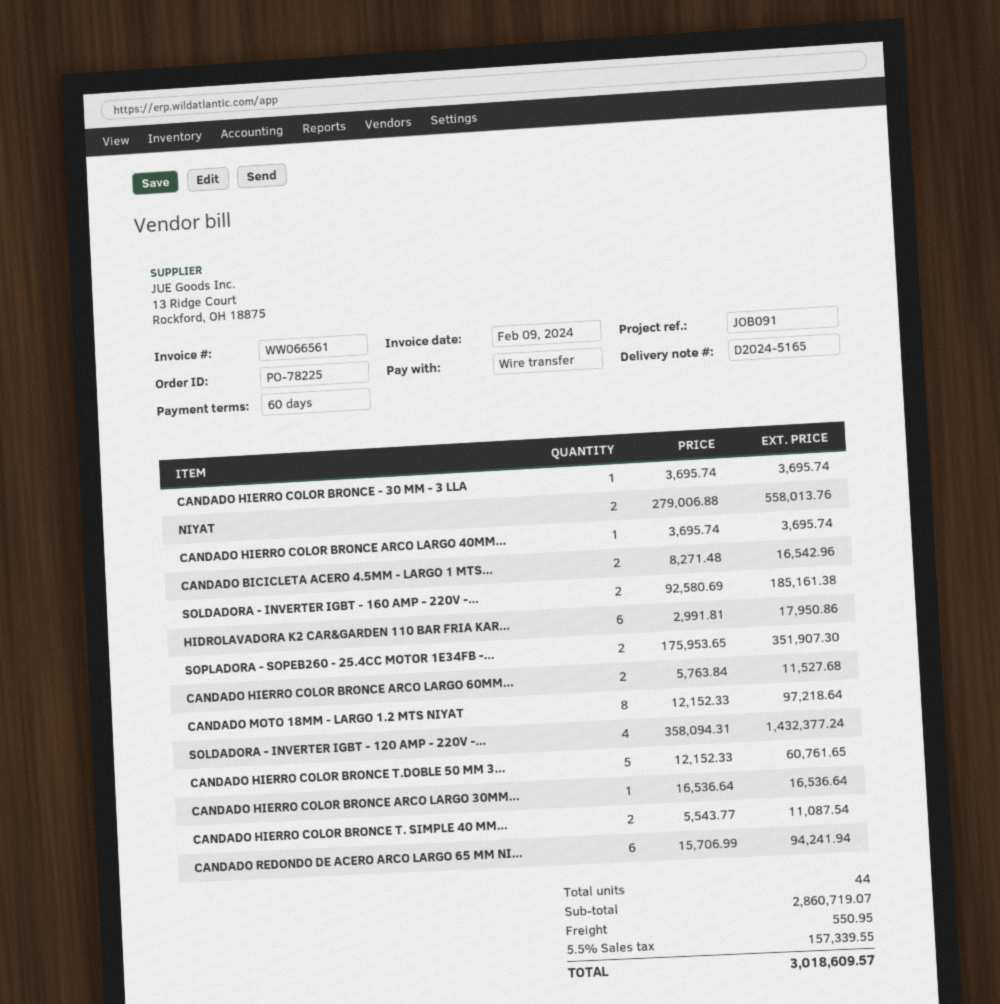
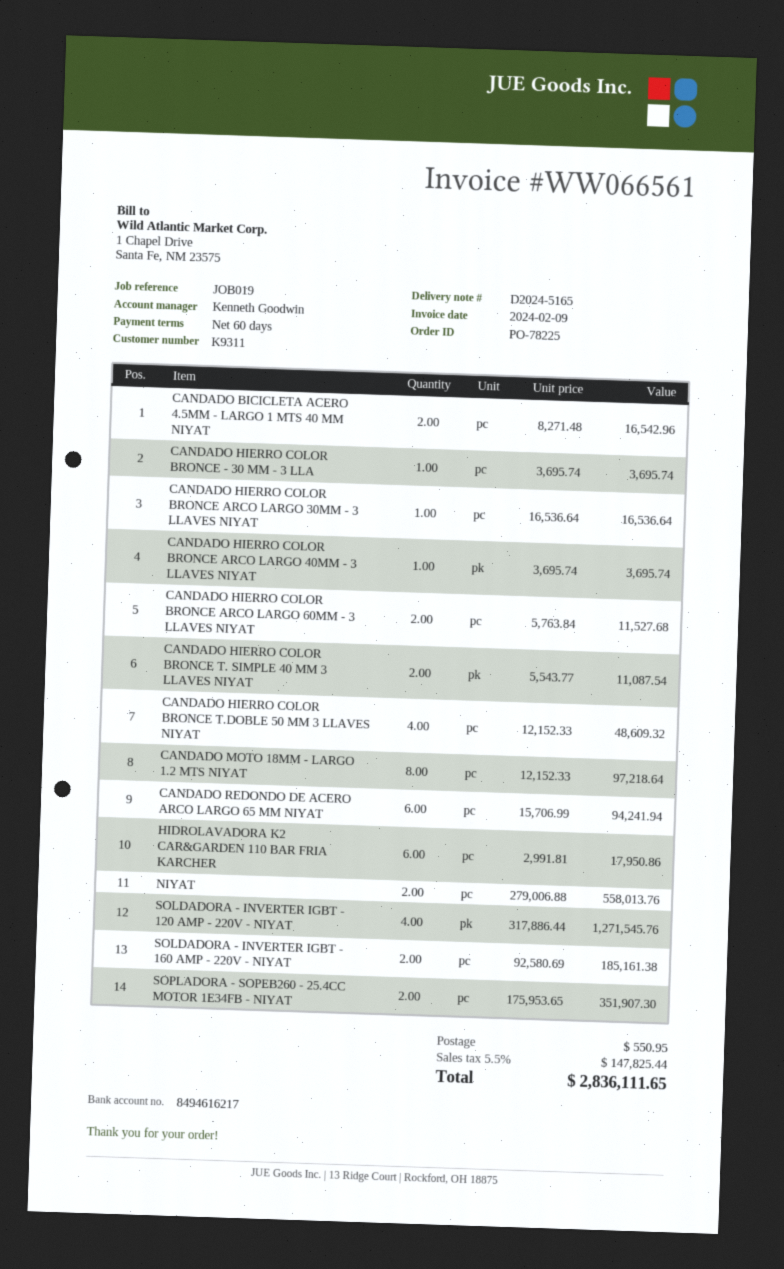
reference: JOB091 -> JOB019
SOLDADORA - INVERTER IGBT - 120 AMP - 220V -...: 4 x 358094.31 = 1432377.24 -> 4 x 317886.44 = 1271545.76
CANDADO HIERRO COLOR BRONCE T.DOBLE 50 MM 3...: 5 x 12152.33 = 60761.65 -> 4 x 12152.33 = 48609.32
tax: 5.5% = 157339.55 -> 5.5% = 147825.44
total: 3018609.57 -> 2836111.65

